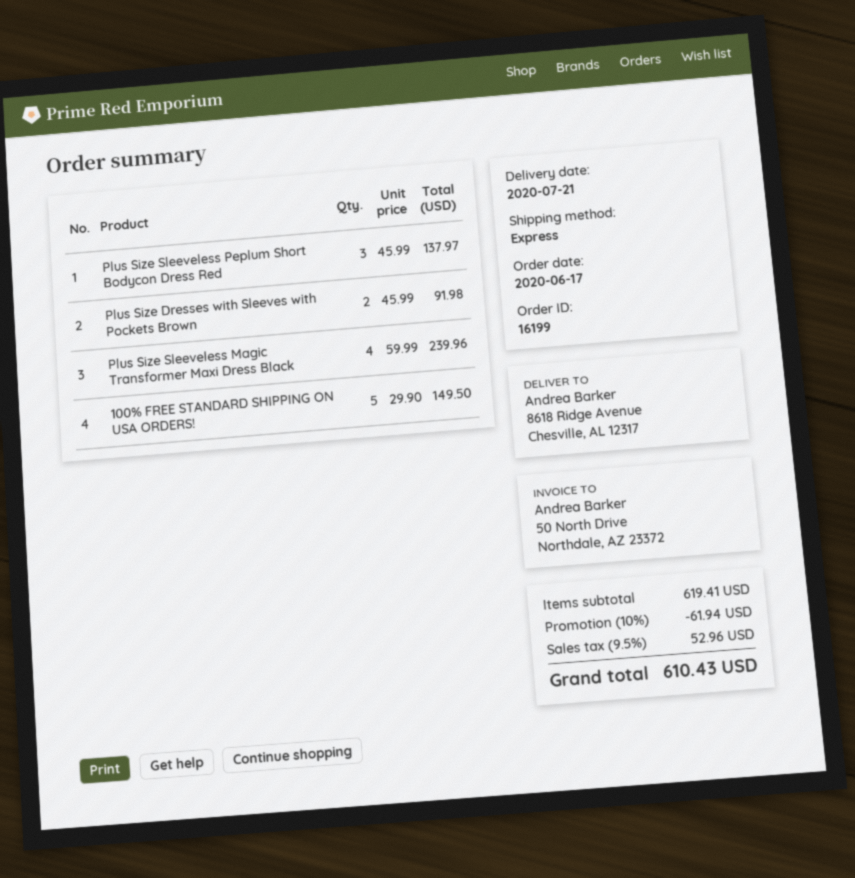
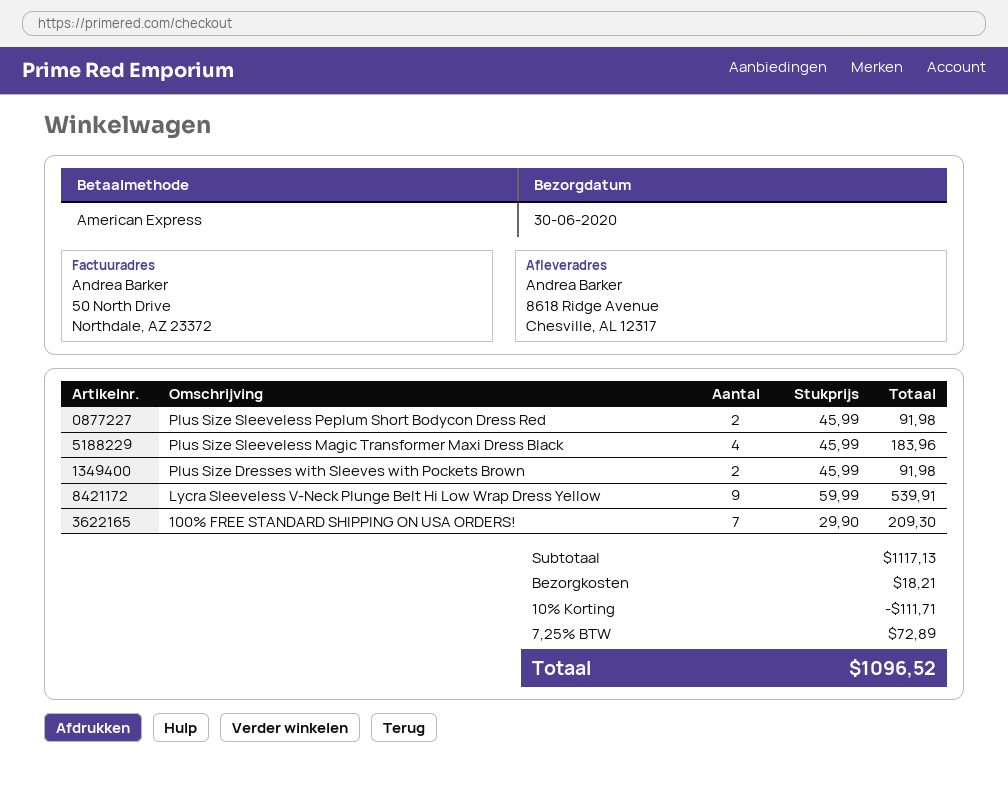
delivery date: 2020-07-21 -> 2020-06-30
Plus Size Sleeveless Peplum Short Bodycon Dress Red: 3 x 45.99 = 137.97 -> 2 x 45.99 = 91.98
Plus Size Sleeveless Magic Transformer Maxi Dress Black: 4 x 59.99 = 239.96 -> 4 x 45.99 = 183.96
100% FREE STANDARD SHIPPING ON USA ORDERS!: 5 x 29.90 = 149.50 -> 7 x 29.90 = 209.30
Lycra Sleeveless V-Neck Plunge Belt Hi Low Wrap Dress Yellow: none -> 9 x 59.99 = 539.91
subtotal: 619.41 -> 1117.13
discount: 10% = 61.94 -> 10% = 111.71
shipping: none -> 18.21
tax: 9.5% = 52.96 -> 7.25% = 72.89
total: 610.43 -> 1096.52

